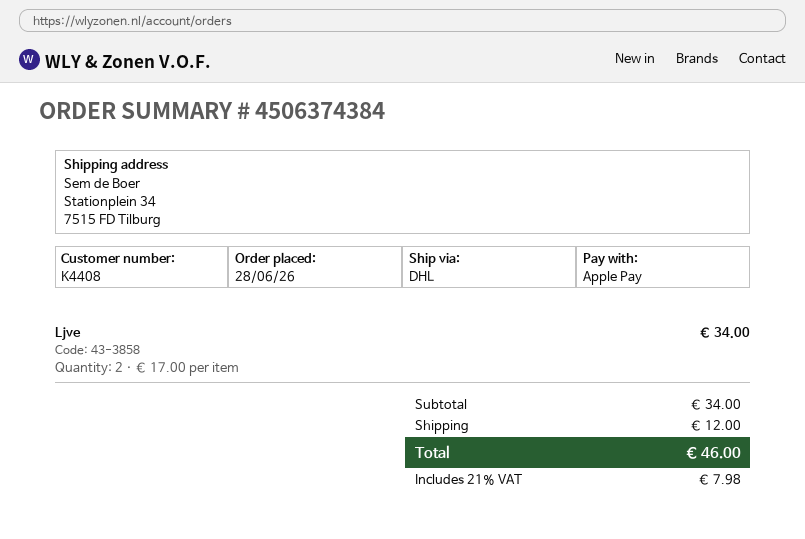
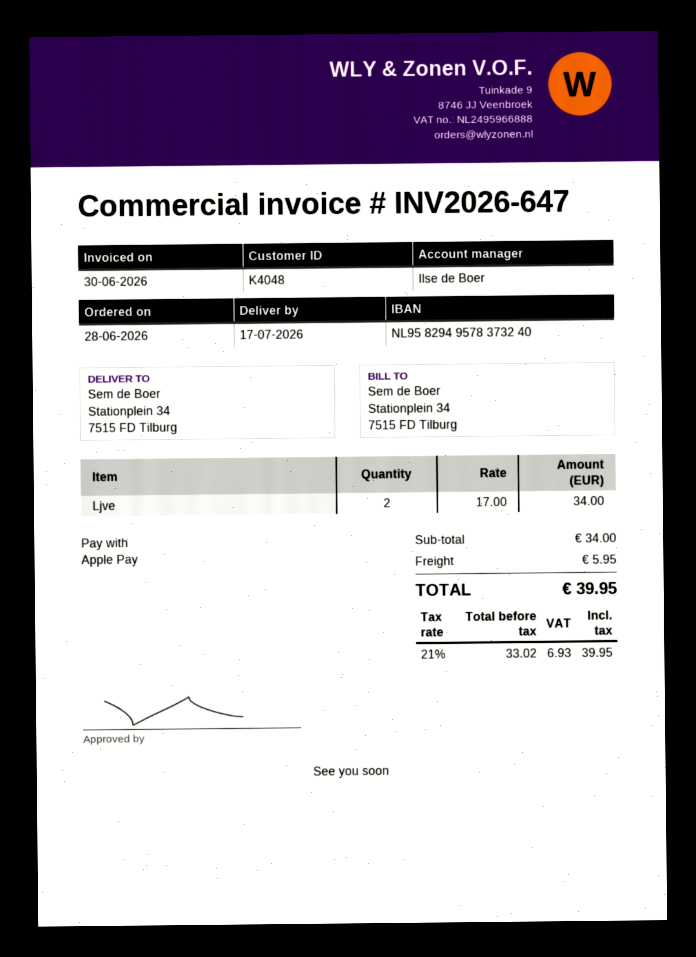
customer number: K4408 -> K4048
shipping: 12.00 -> 5.95
tax: 21% = 7.98 -> 21% = 6.93
total: 46.00 -> 39.95

